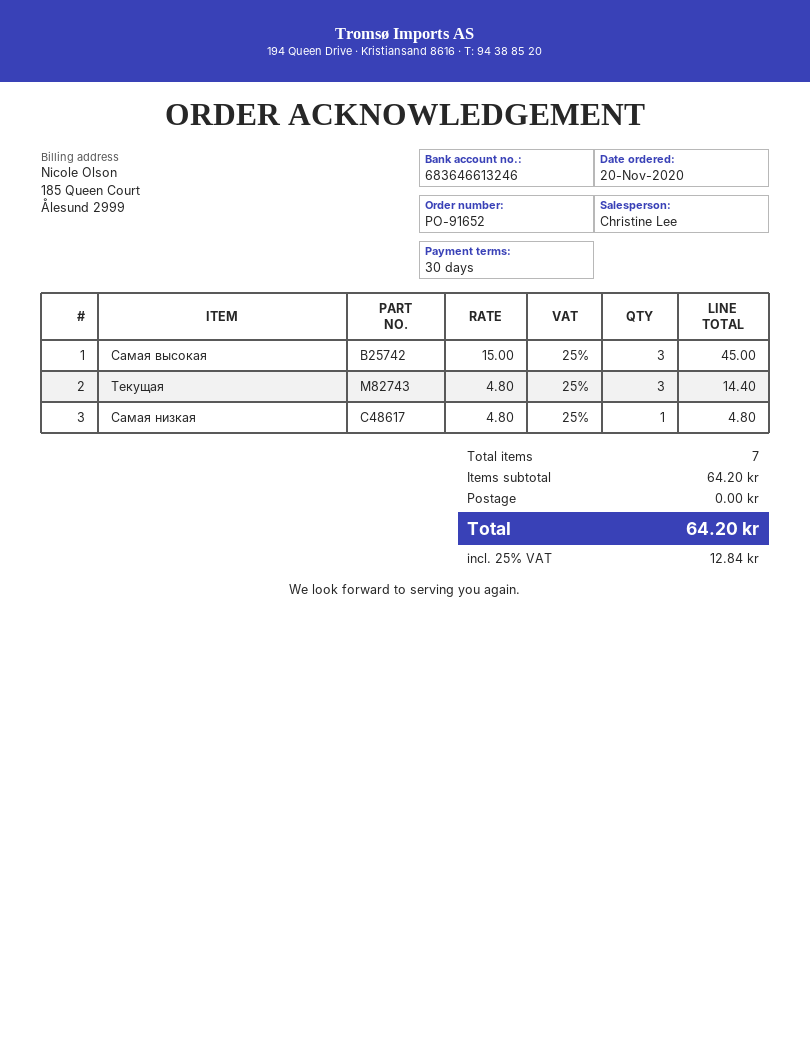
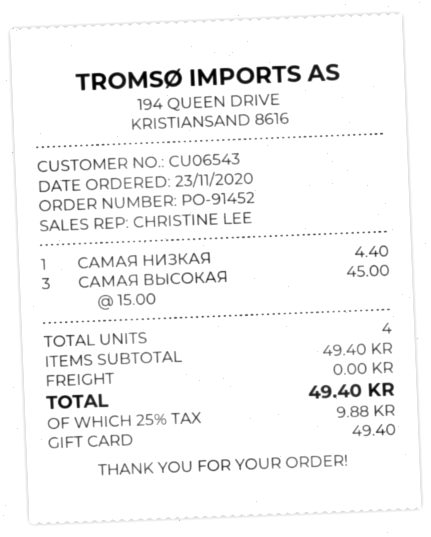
order number: PO-91652 -> PO-91452
order date: 2020-11-20 -> 2020-11-23
Текущая: 3 x 4.80 = 14.40 -> none
Самая низкая: 1 x 4.80 = 4.80 -> 1 x 4.40 = 4.40
total quantity: 7 -> 4
subtotal: 64.20 -> 49.40
tax: 25% = 12.84 -> 25% = 9.88
total: 64.20 -> 49.40

